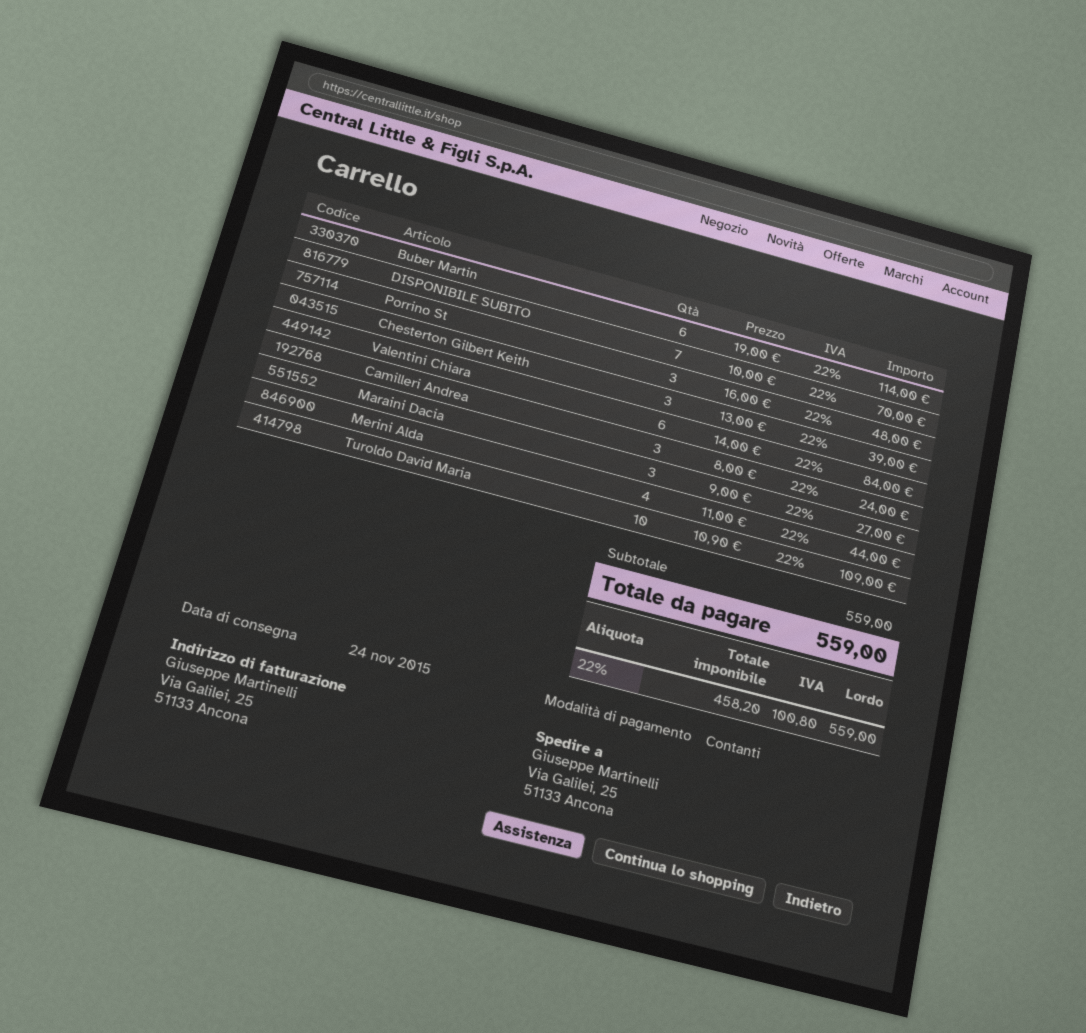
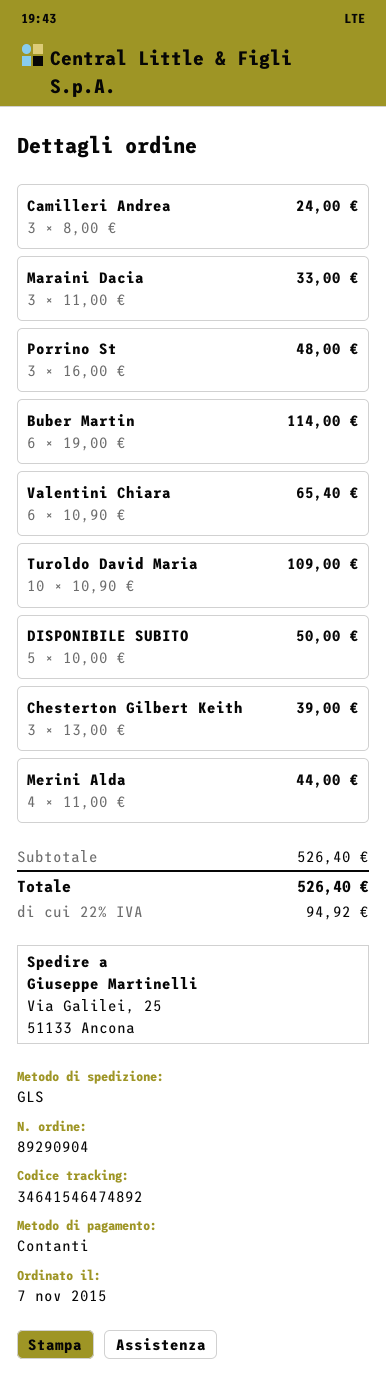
DISPONIBILE SUBITO: 7 x 10.00 = 70.00 -> 5 x 10.00 = 50.00
Valentini Chiara: 6 x 14.00 = 84.00 -> 6 x 10.90 = 65.40
Maraini Dacia: 3 x 9.00 = 27.00 -> 3 x 11.00 = 33.00
subtotal: 559.00 -> 526.40
tax: 22% = 100.80 -> 22% = 94.92
total: 559.00 -> 526.40

